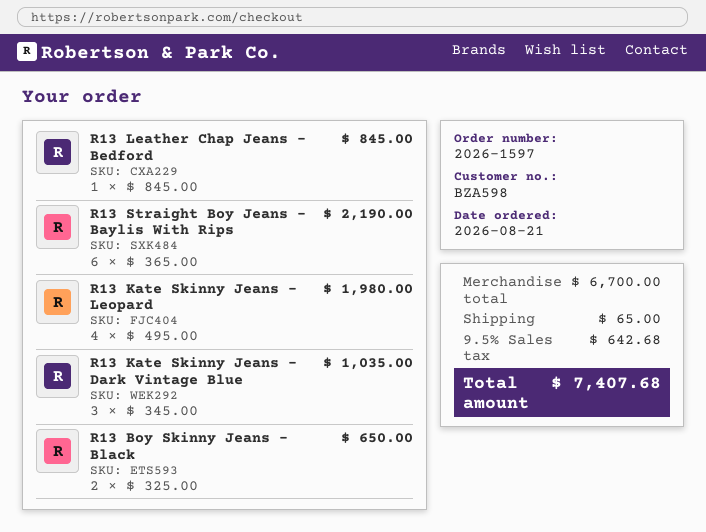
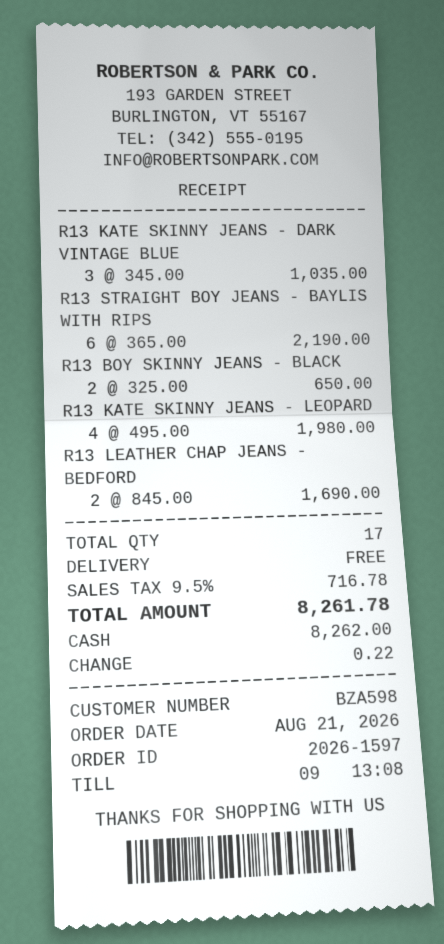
R13 Leather Chap Jeans - Bedford: 1 x 845.00 = 845.00 -> 2 x 845.00 = 1690.00
shipping: 65.00 -> 0.00
tax: 9.5% = 642.68 -> 9.5% = 716.78
total: 7407.68 -> 8261.78

